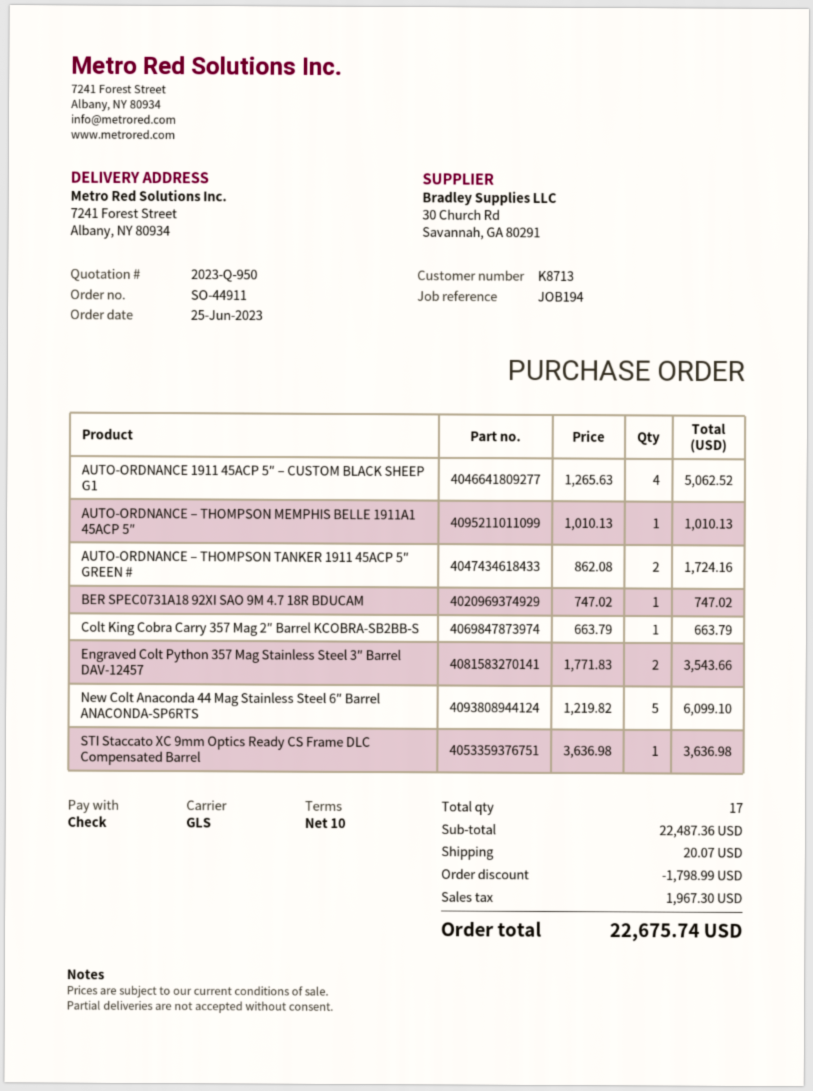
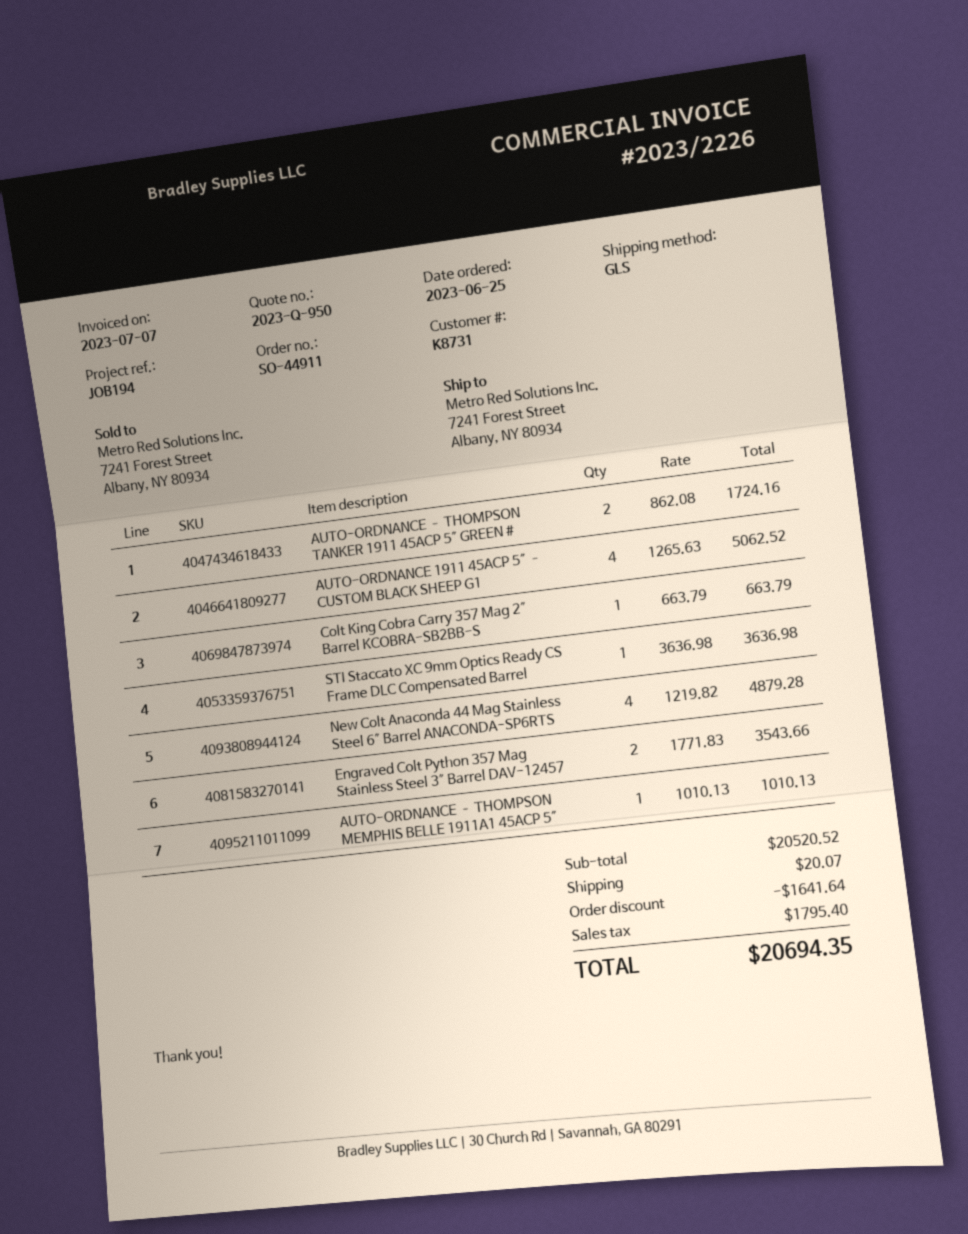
customer number: K8713 -> K8731
BER SPEC0731A18 92XI SAO 9M 4.7 18R BDUCAM: 1 x 747.02 = 747.02 -> none
New Colt Anaconda 44 Mag Stainless Steel 6″ Barrel ANACONDA-SP6RTS: 5 x 1219.82 = 6099.10 -> 4 x 1219.82 = 4879.28
subtotal: 22487.36 -> 20520.52
discount: 1798.99 -> 1641.64
tax: 1967.30 -> 1795.40
total: 22675.74 -> 20694.35

